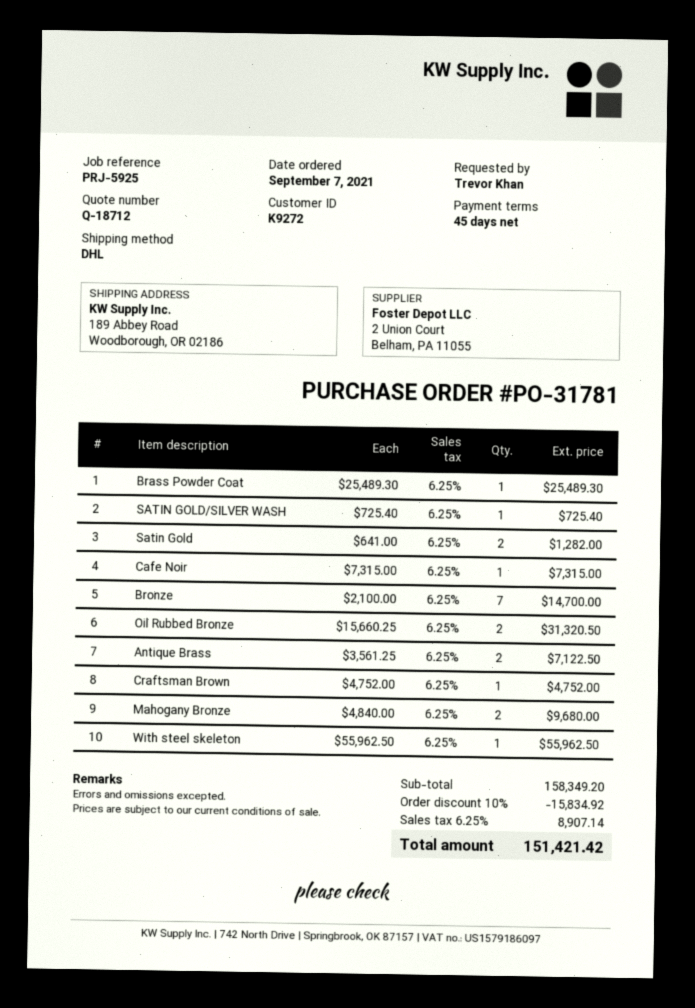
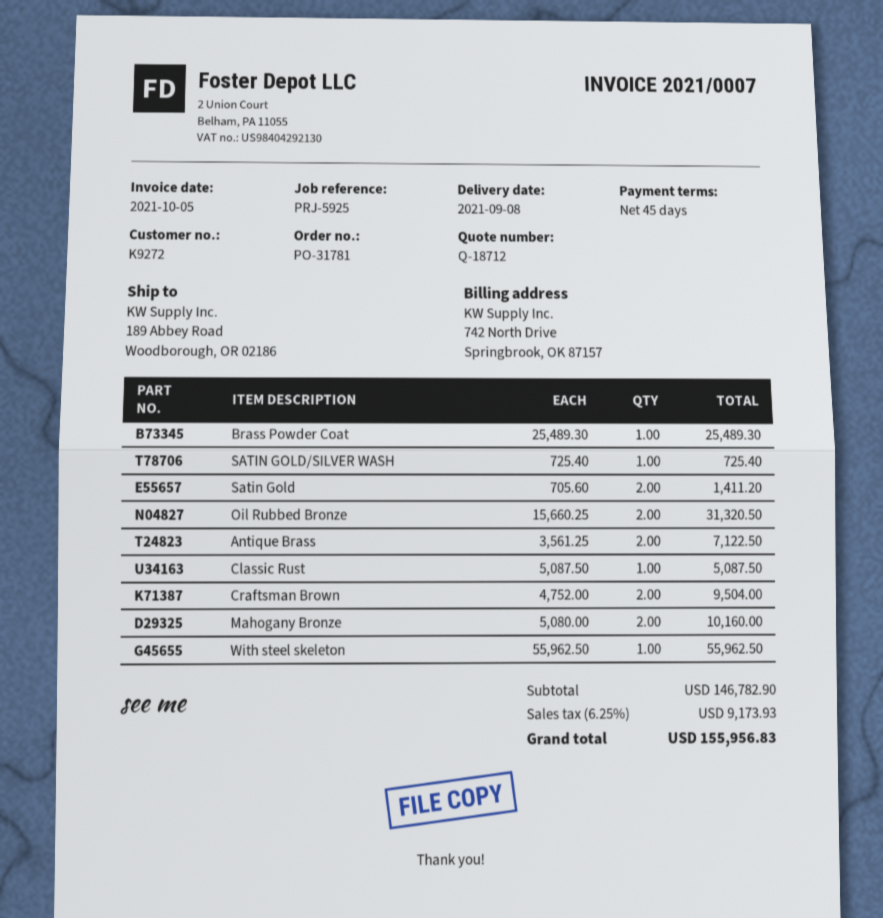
Satin Gold: 2 x 641.00 = 1282.00 -> 2 x 705.60 = 1411.20
Cafe Noir: 1 x 7315.00 = 7315.00 -> none
Bronze: 7 x 2100.00 = 14700.00 -> none
Craftsman Brown: 1 x 4752.00 = 4752.00 -> 2 x 4752.00 = 9504.00
Mahogany Bronze: 2 x 4840.00 = 9680.00 -> 2 x 5080.00 = 10160.00
Classic Rust: none -> 1 x 5087.50 = 5087.50
subtotal: 158349.20 -> 146782.90
discount: 10% = 15834.92 -> none
tax: 6.25% = 8907.14 -> 6.25% = 9173.93
total: 151421.42 -> 155956.83

